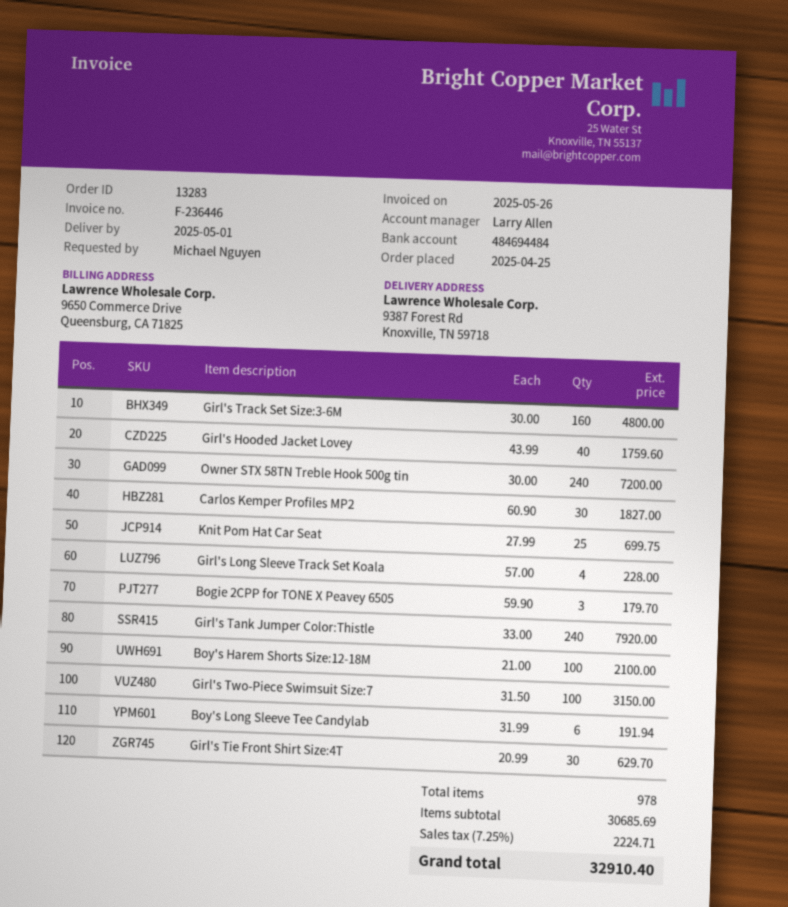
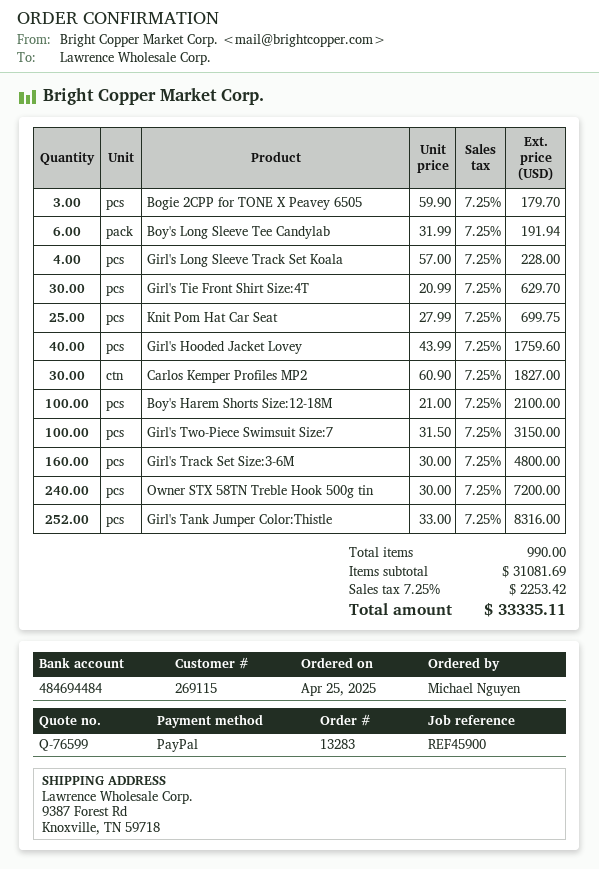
Girl's Tank Jumper Color:Thistle: 240 x 33.00 = 7920.00 -> 252 x 33.00 = 8316.00
total quantity: 978 -> 990
subtotal: 30685.69 -> 31081.69
tax: 7.25% = 2224.71 -> 7.25% = 2253.42
total: 32910.40 -> 33335.11

